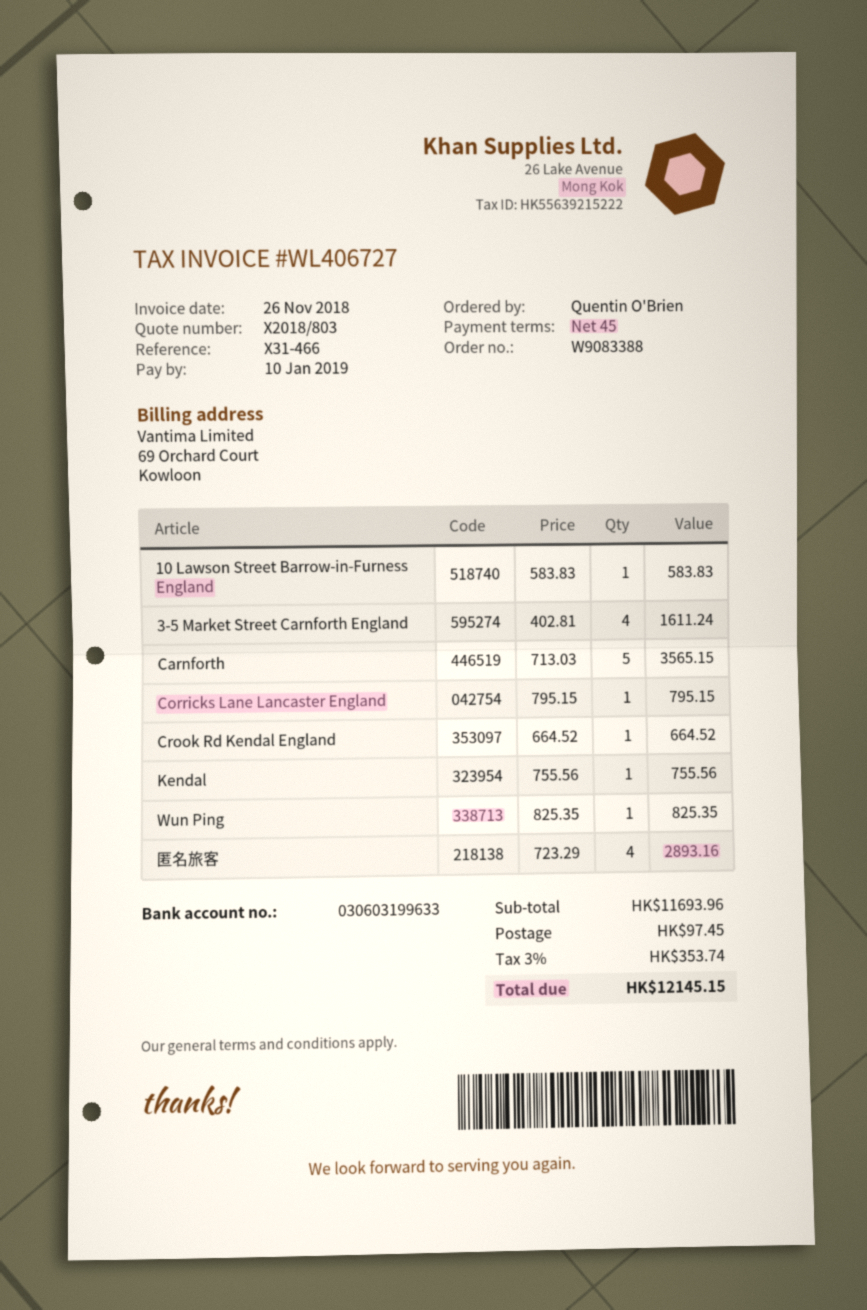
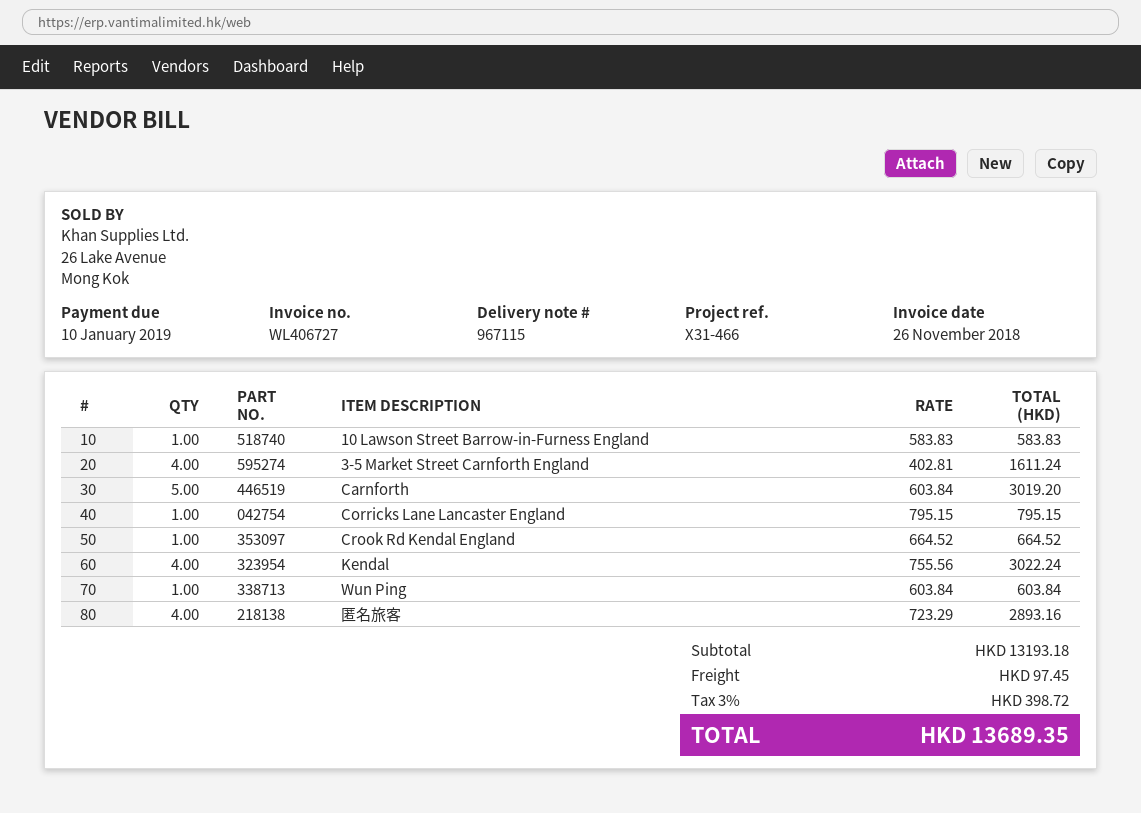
Carnforth: 5 x 713.03 = 3565.15 -> 5 x 603.84 = 3019.20
Kendal: 1 x 755.56 = 755.56 -> 4 x 755.56 = 3022.24
Wun Ping: 1 x 825.35 = 825.35 -> 1 x 603.84 = 603.84
subtotal: 11693.96 -> 13193.18
tax: 3% = 353.74 -> 3% = 398.72
total: 12145.15 -> 13689.35

